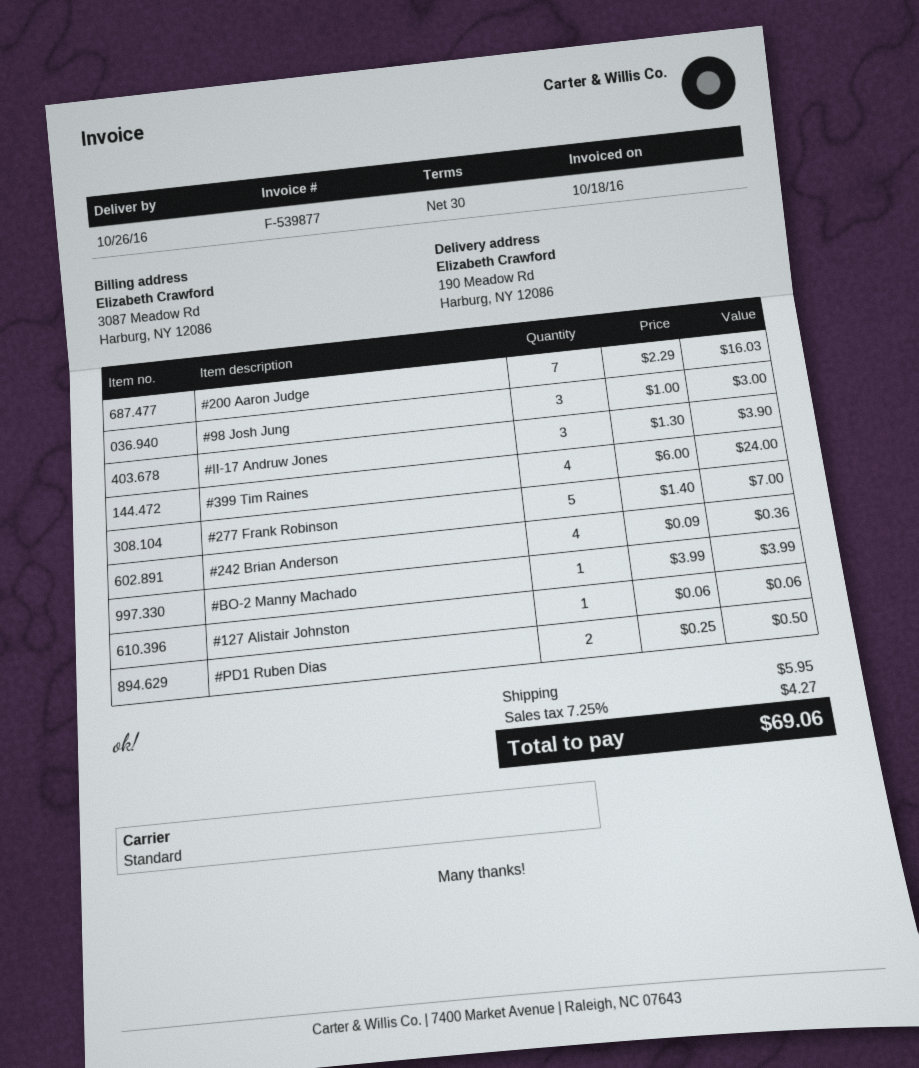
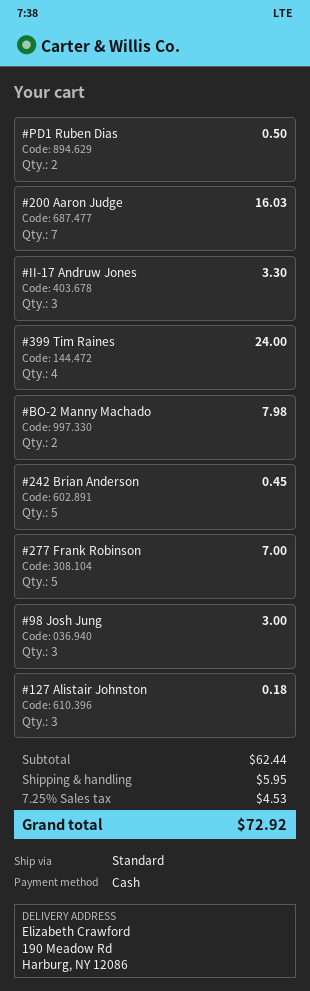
#II-17 Andruw Jones: 3 for 3.90 -> 3 for 3.30
#242 Brian Anderson: 4 for 0.36 -> 5 for 0.45
#BO-2 Manny Machado: 1 for 3.99 -> 2 for 7.98
#127 Alistair Johnston: 1 for 0.06 -> 3 for 0.18
tax: 7.25% = 4.27 -> 7.25% = 4.53
total: 69.06 -> 72.92

